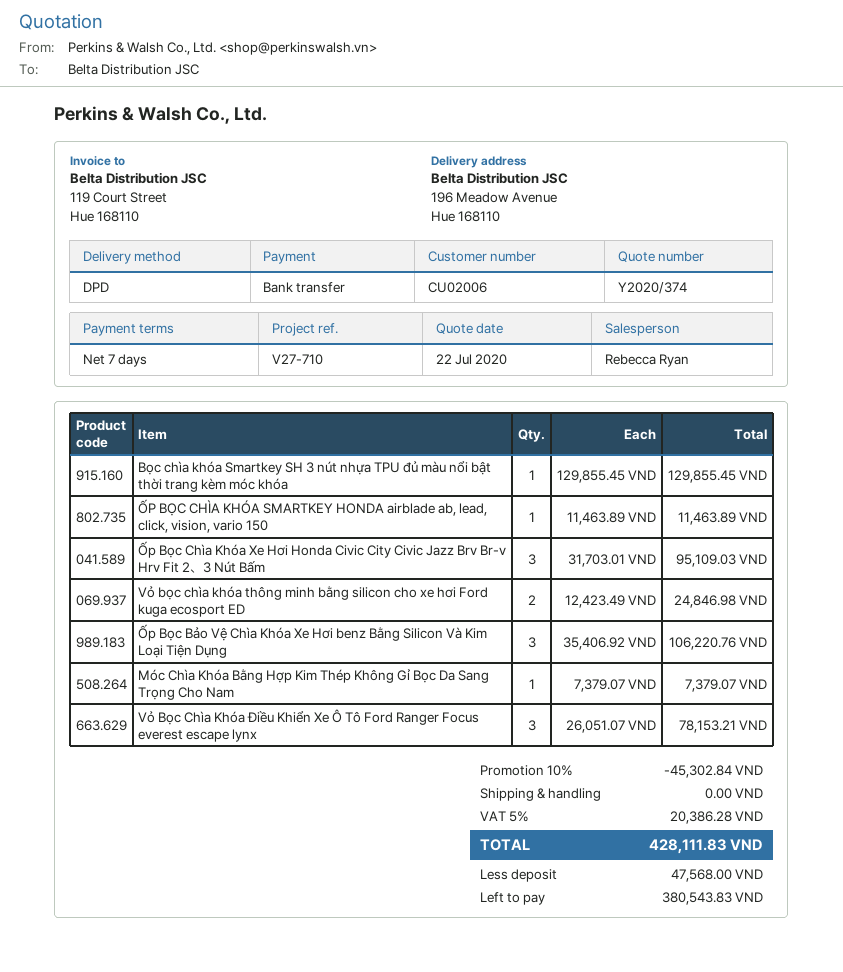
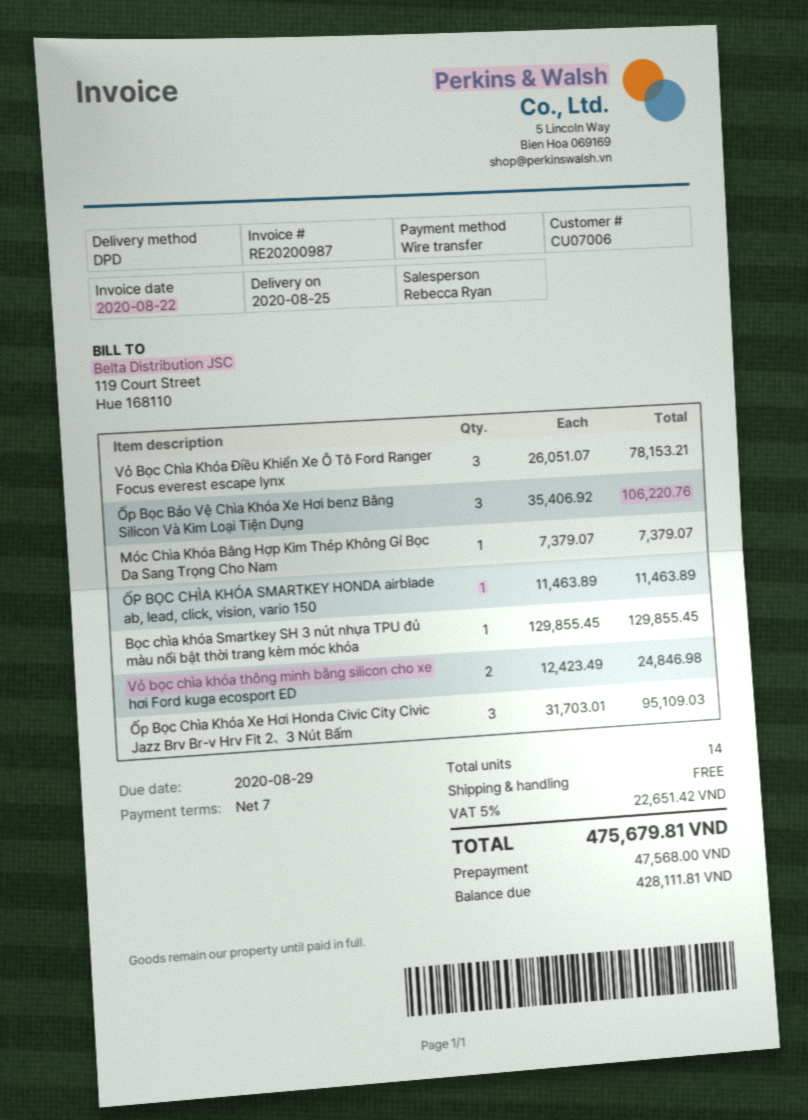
customer number: CU02006 -> CU07006
discount: 10% = 45302.84 -> none
tax: 5% = 20386.28 -> 5% = 22651.42
total: 428111.83 -> 475679.81
balance: 380543.83 -> 428111.81

